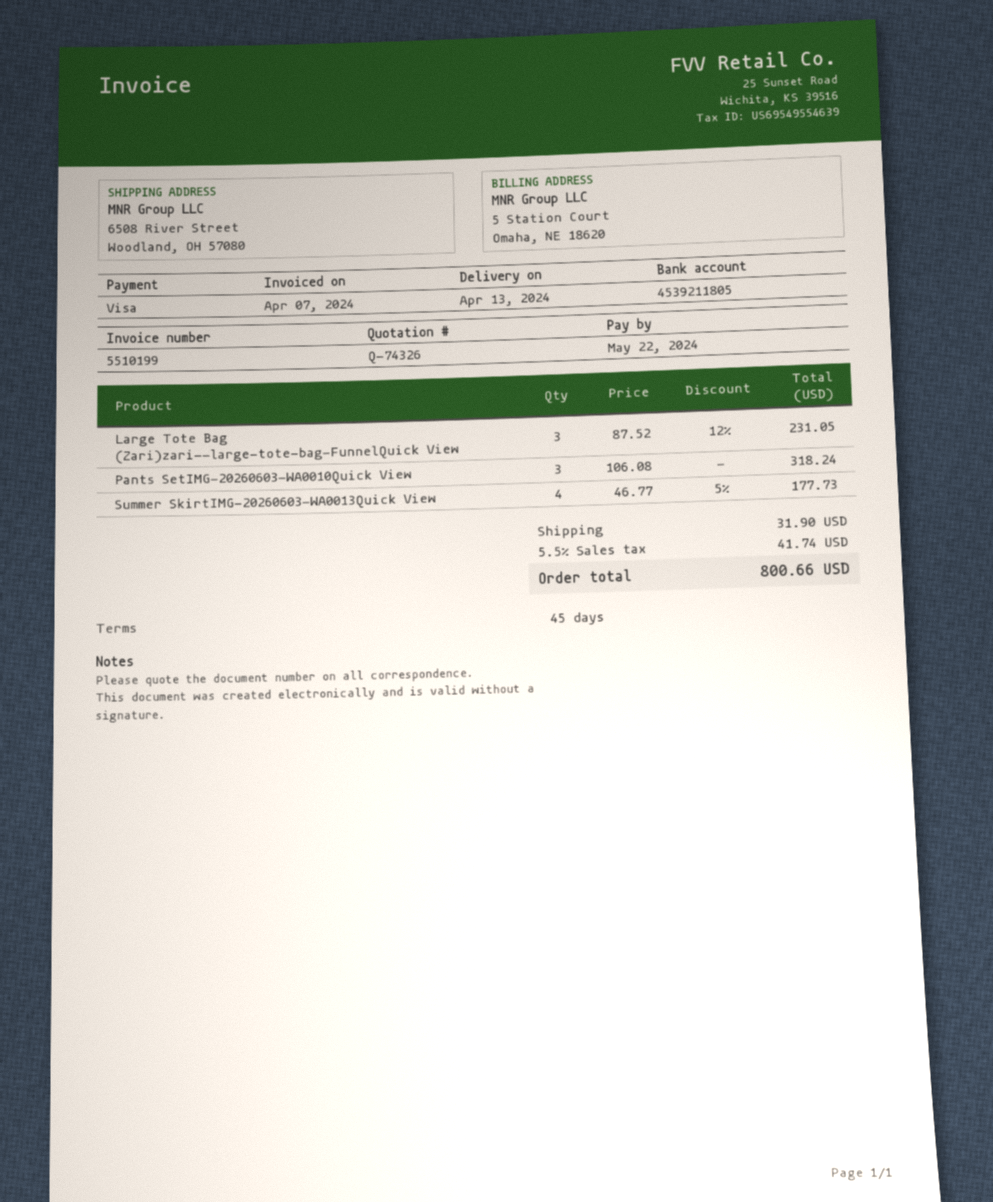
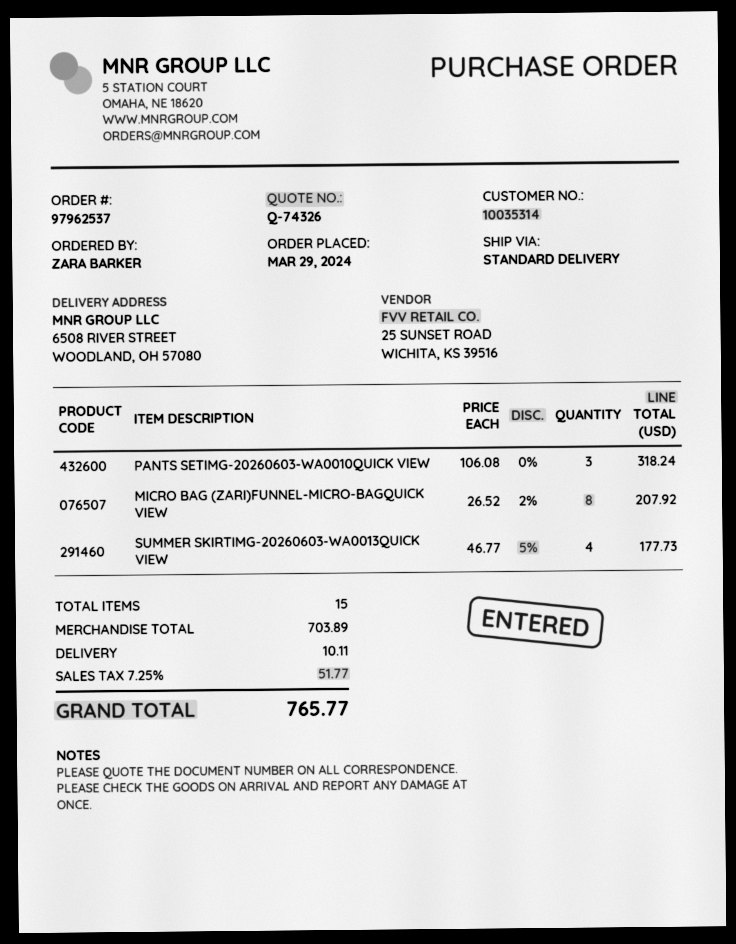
Large Tote Bag (Zari)zari--large-tote-bag-FunnelQuick View: 3 x 87.52 - 12% = 231.05 -> none
MICRO BAG (ZARI)FUNNEL-MICRO-BAGQUICK VIEW: none -> 8 x 26.52 - 2% = 207.92
shipping: 31.90 -> 10.11
tax: 5.5% = 41.74 -> 7.25% = 51.77
total: 800.66 -> 765.77

